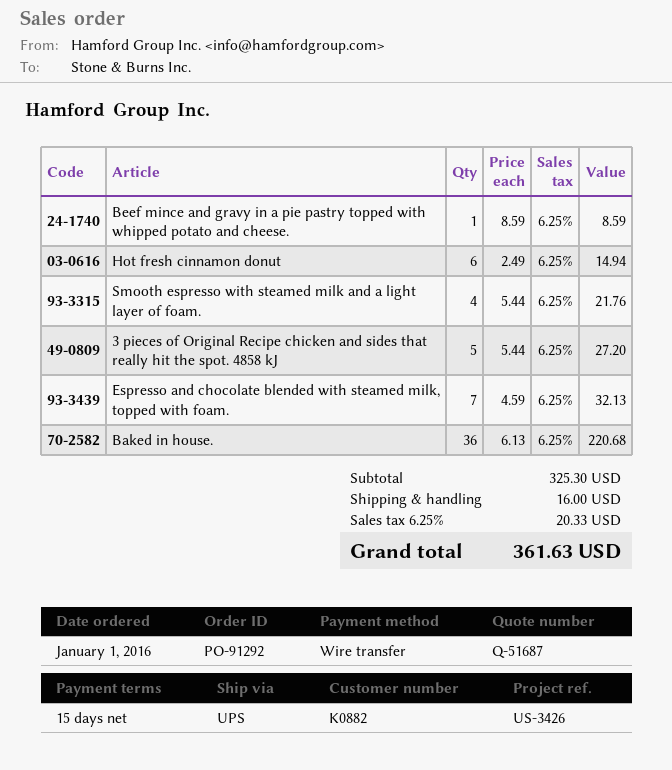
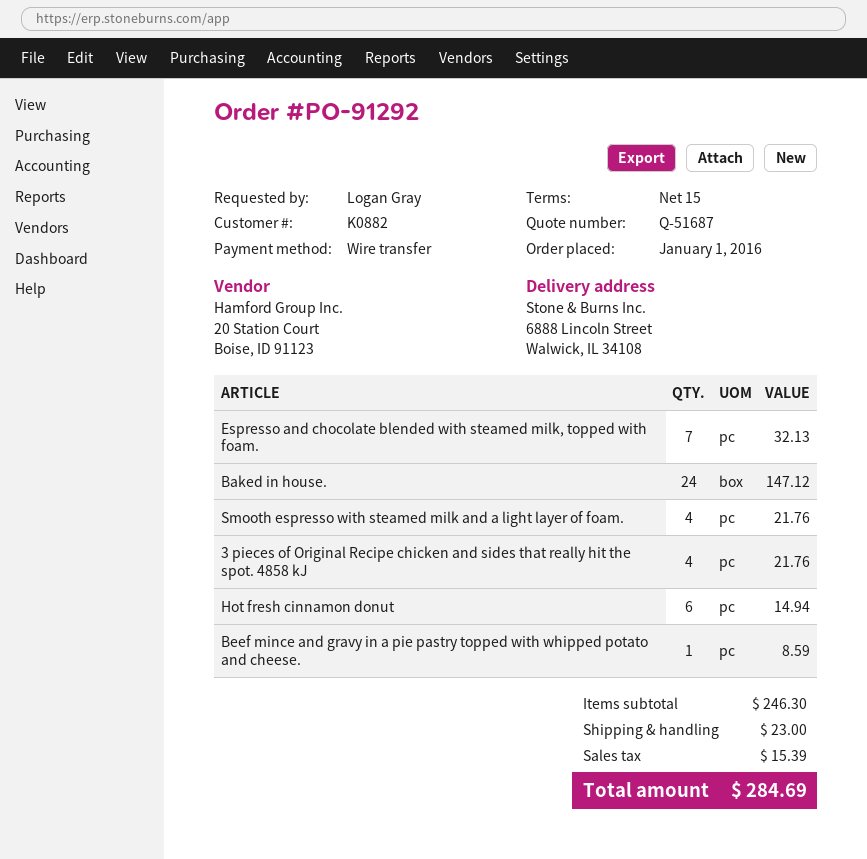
3 pieces of Original Recipe chicken and sides that really hit the spot. 4858 kJ: 5 for 27.20 -> 4 for 21.76
Baked in house.: 36 for 220.68 -> 24 for 147.12
subtotal: 325.30 -> 246.30
shipping: 16.00 -> 23.00
tax: 20.33 -> 15.39
total: 361.63 -> 284.69

